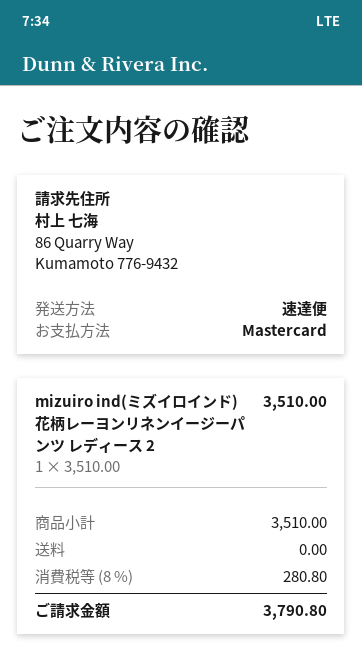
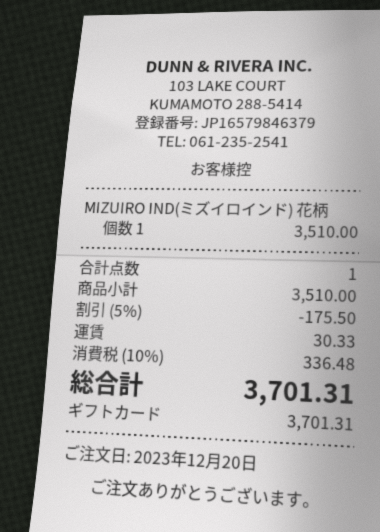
payment method: Mastercard -> gift card
discount: none -> 5% = 175.50
shipping: 0.00 -> 30.33
tax: 8% = 280.80 -> 10% = 336.48
total: 3790.80 -> 3701.31

